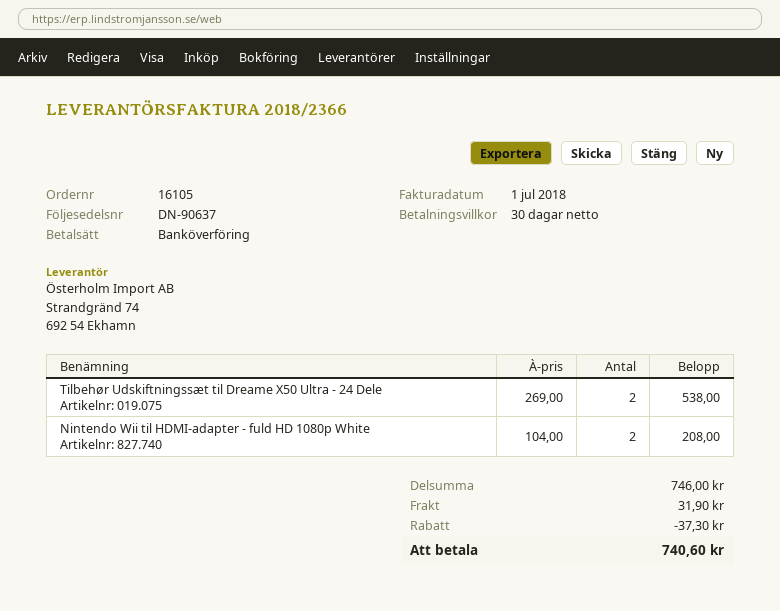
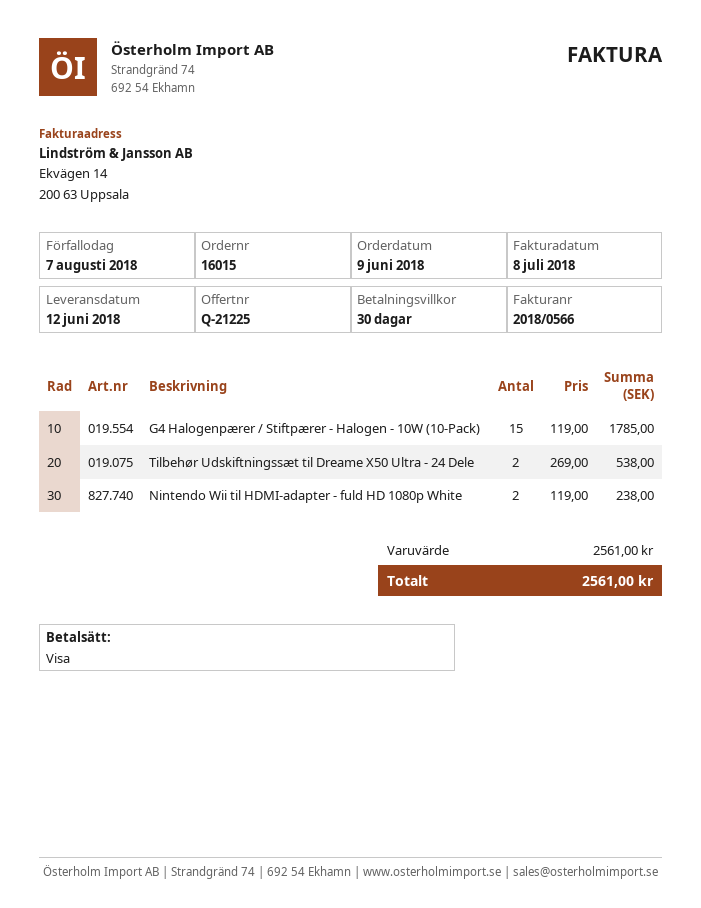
order number: 16105 -> 16015
invoice number: 2018/2366 -> 2018/0566
invoice date: 2018-07-01 -> 2018-07-08
payment method: bank transfer -> Visa
Nintendo Wii til HDMI-adapter - fuld HD 1080p White: 2 x 104.00 = 208.00 -> 2 x 119.00 = 238.00
G4 Halogenpærer / Stiftpærer - Halogen - 10W (10-Pack): none -> 15 x 119.00 = 1785.00
subtotal: 746.00 -> 2561.00
discount: 37.30 -> none
shipping: 31.90 -> none
total: 740.60 -> 2561.00

